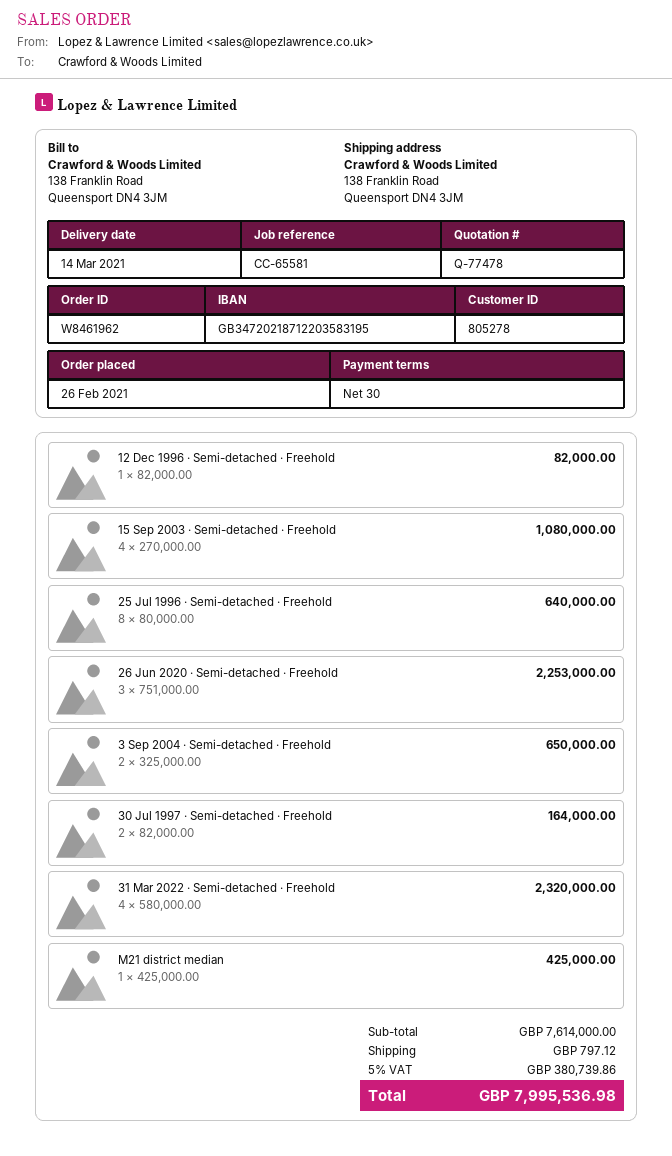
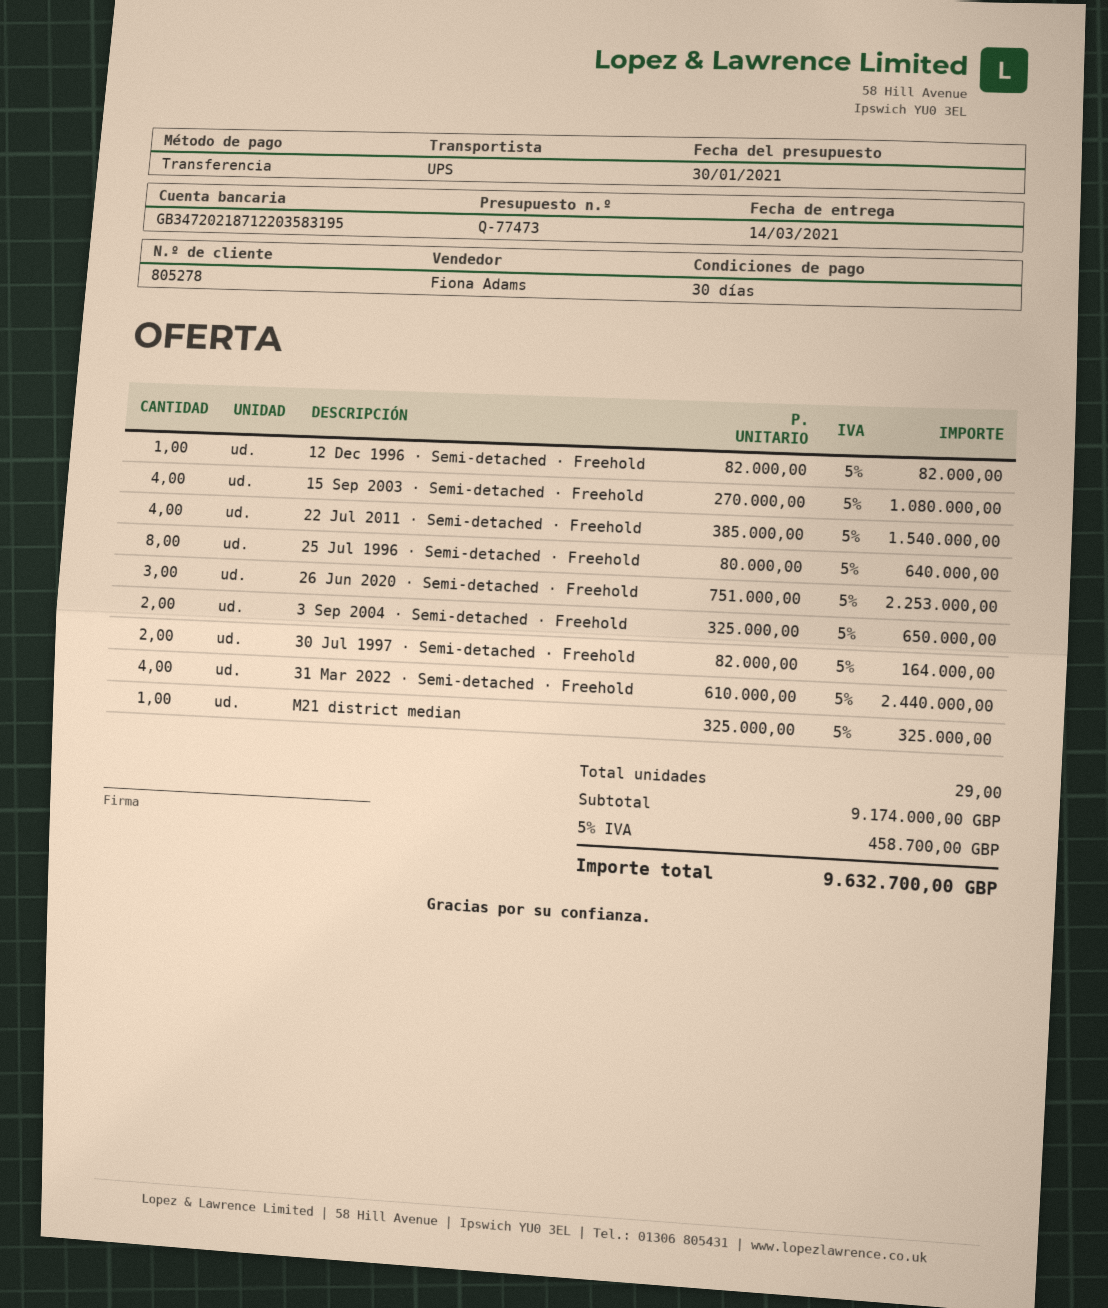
quote number: Q-77478 -> Q-77473
31 Mar 2022 · Semi-detached · Freehold: 4 x 580000.00 = 2320000.00 -> 4 x 610000.00 = 2440000.00
M21 district median: 1 x 425000.00 = 425000.00 -> 1 x 325000.00 = 325000.00
22 Jul 2011 · Semi-detached · Freehold: none -> 4 x 385000.00 = 1540000.00
subtotal: 7614000.00 -> 9174000.00
shipping: 797.12 -> none
tax: 5% = 380739.86 -> 5% = 458700.00
total: 7995536.98 -> 9632700.00

